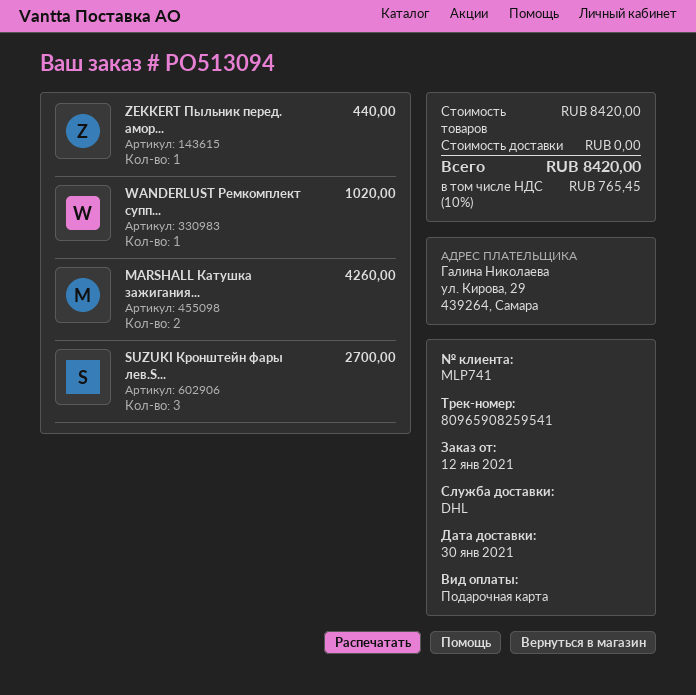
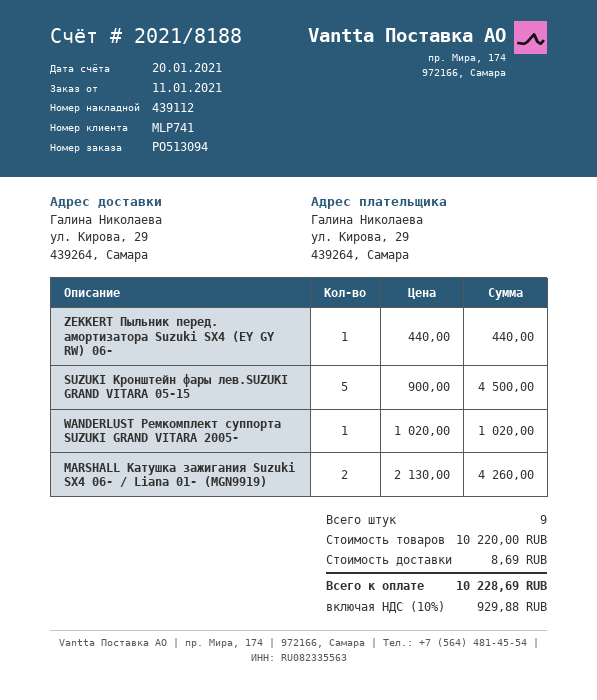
order date: 2021-01-12 -> 2021-01-11
SUZUKI Кронштейн фары лев.S...: 3 for 2700.00 -> 5 for 4500.00
subtotal: 8420.00 -> 10220.00
shipping: 0.00 -> 8.69
tax: 10% = 765.45 -> 10% = 929.88
total: 8420.00 -> 10228.69

